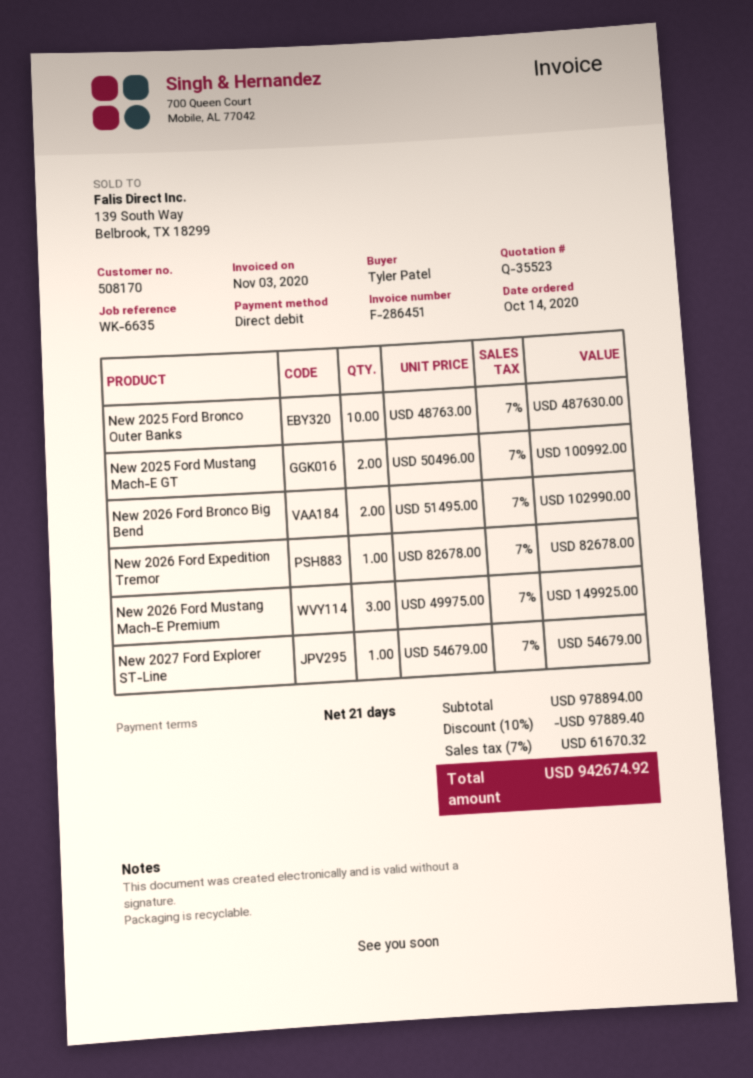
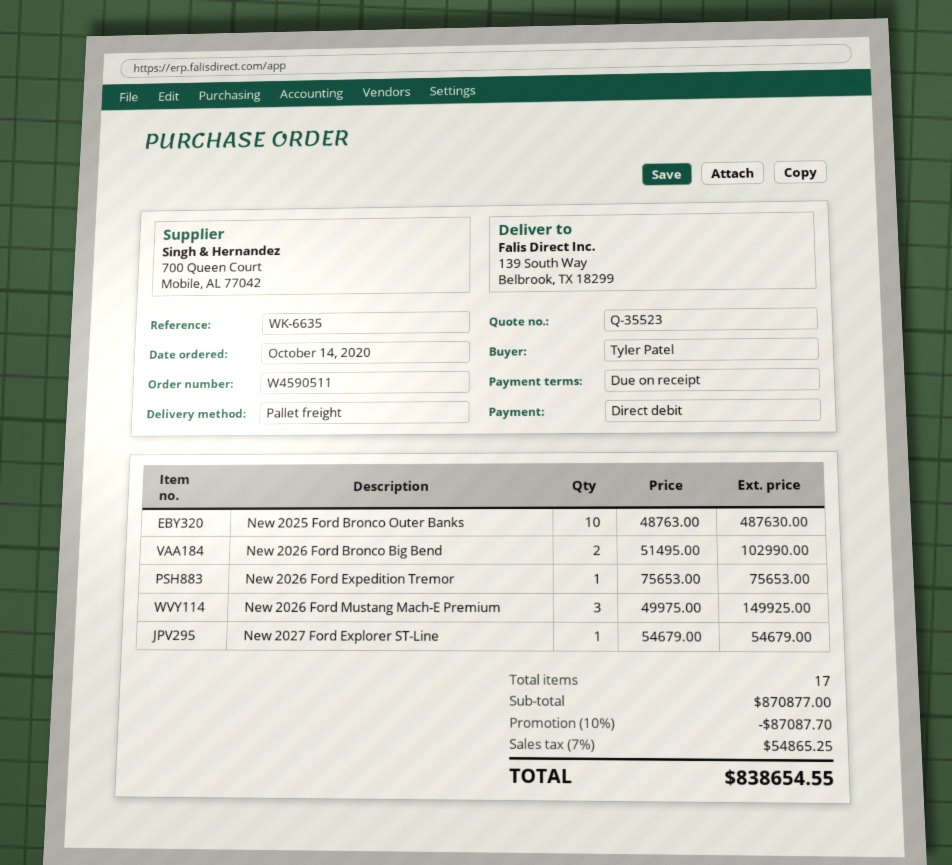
payment terms: 21 days -> on receipt
New 2025 Ford Mustang Mach-E GT: 2 x 50496.00 = 100992.00 -> none
New 2026 Ford Expedition Tremor: 1 x 82678.00 = 82678.00 -> 1 x 75653.00 = 75653.00
subtotal: 978894.00 -> 870877.00
discount: 10% = 97889.40 -> 10% = 87087.70
tax: 7% = 61670.32 -> 7% = 54865.25
total: 942674.92 -> 838654.55

